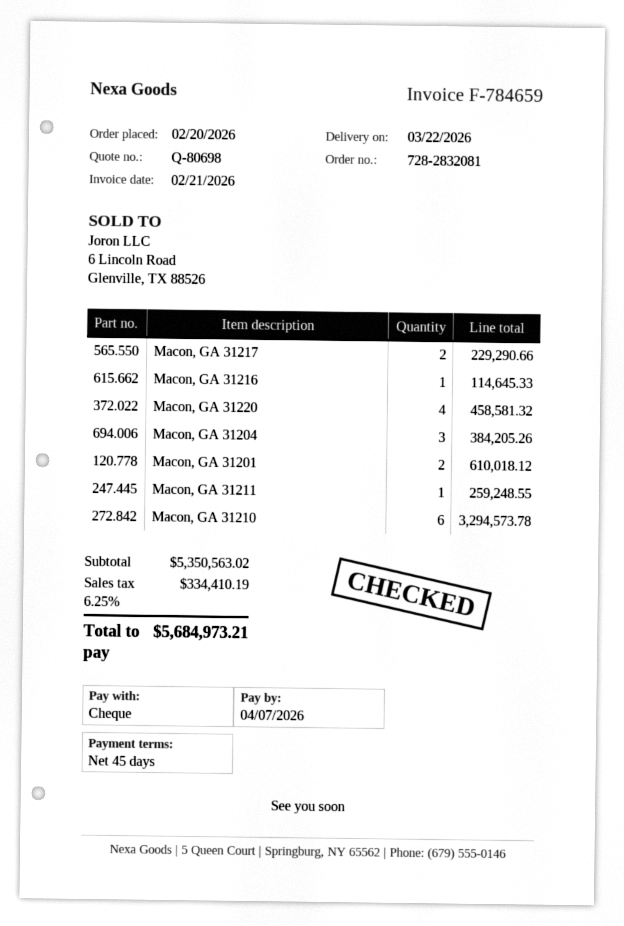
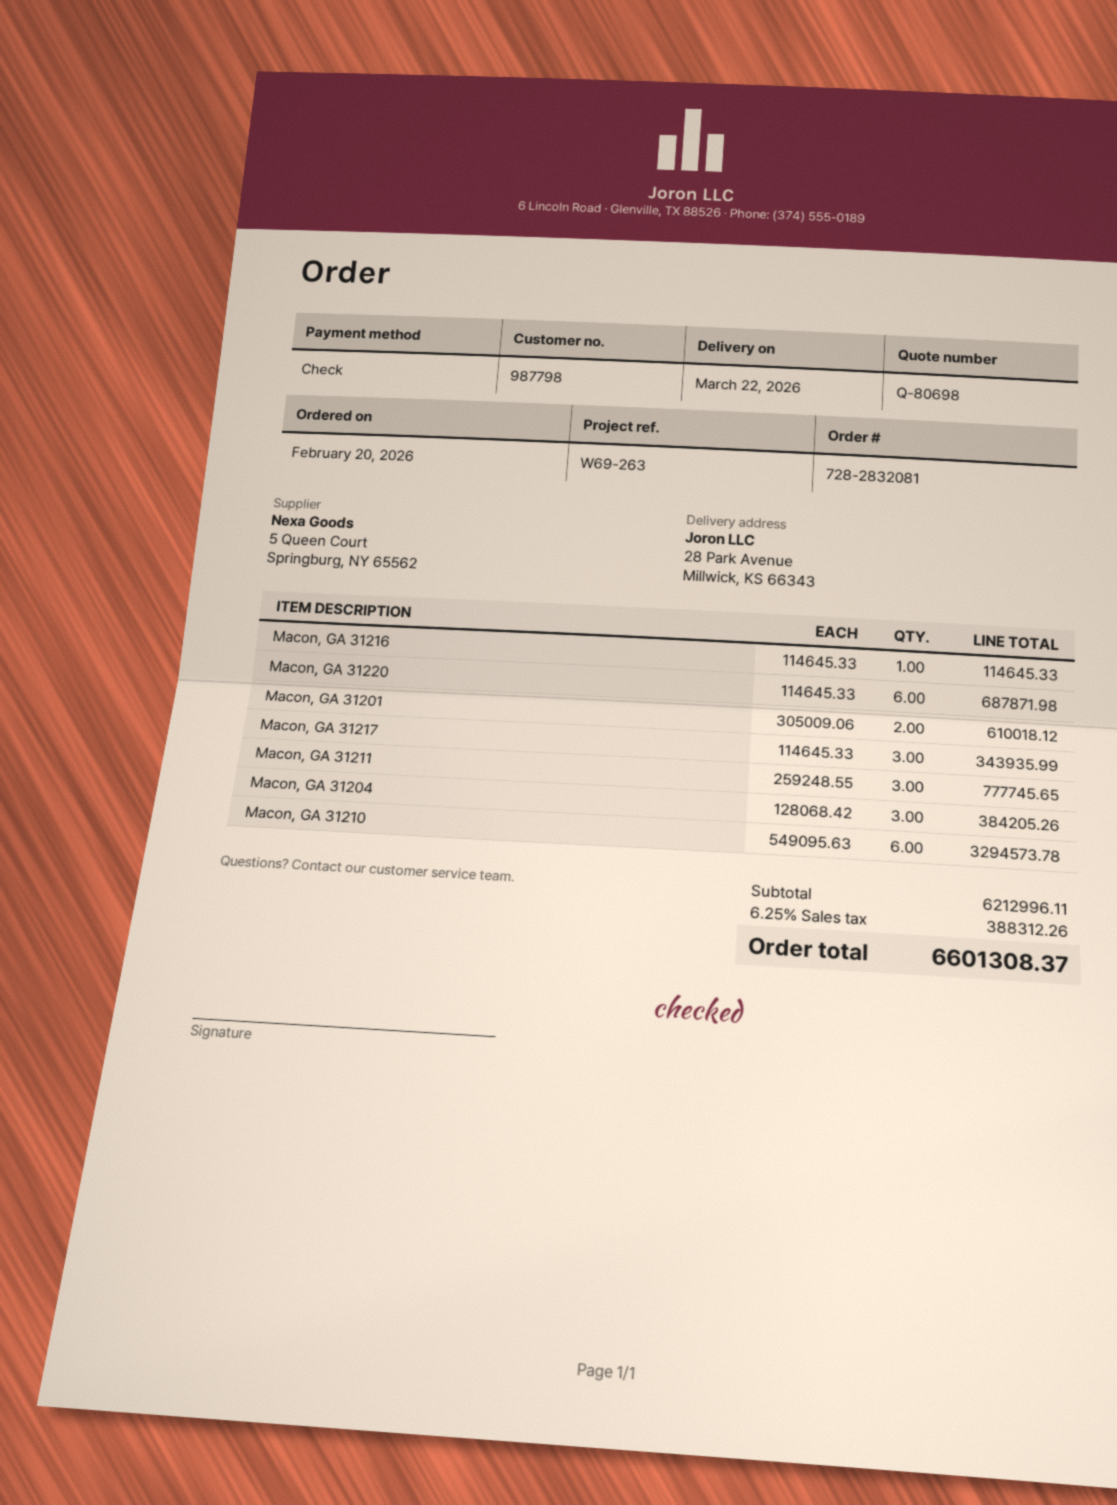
Macon, GA 31217: 2 for 229290.66 -> 3 for 343935.99
Macon, GA 31220: 4 for 458581.32 -> 6 for 687871.98
Macon, GA 31211: 1 for 259248.55 -> 3 for 777745.65
subtotal: 5350563.02 -> 6212996.11
tax: 6.25% = 334410.19 -> 6.25% = 388312.26
total: 5684973.21 -> 6601308.37

